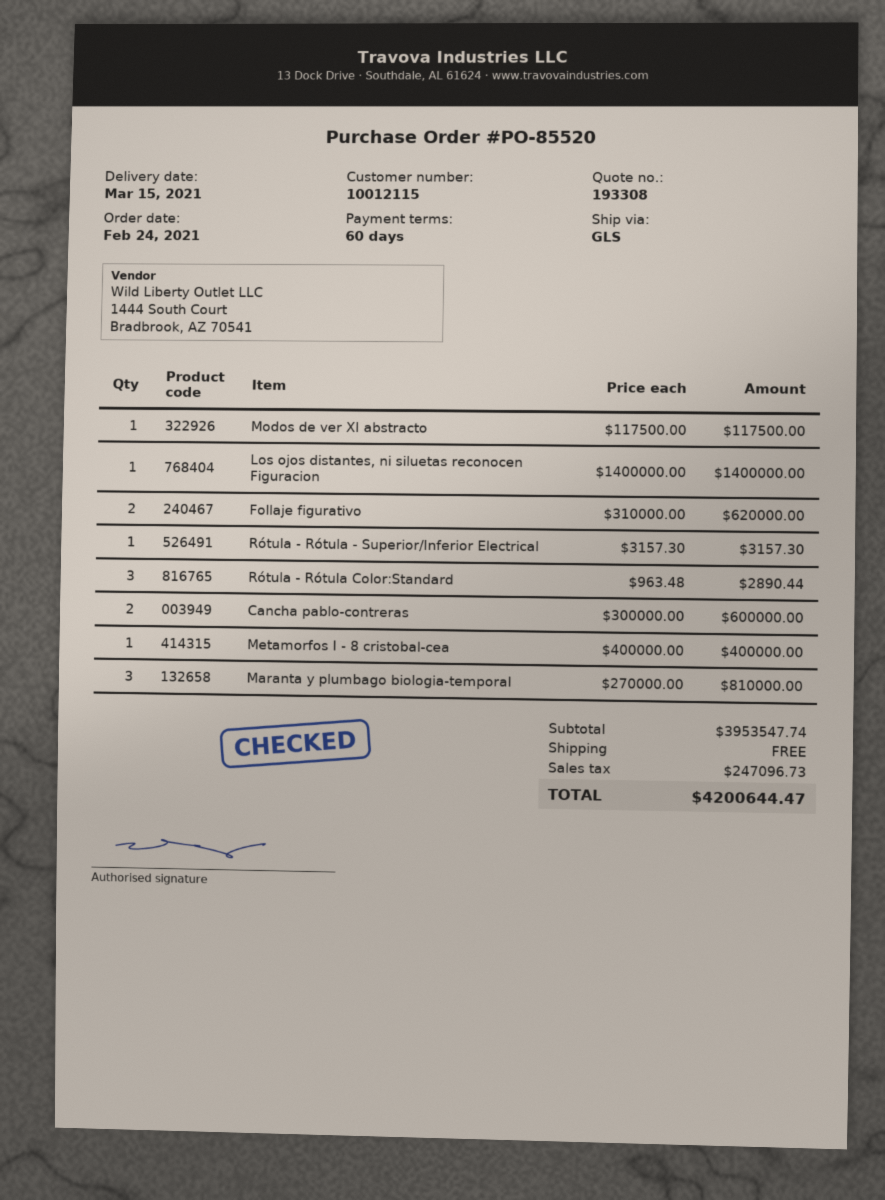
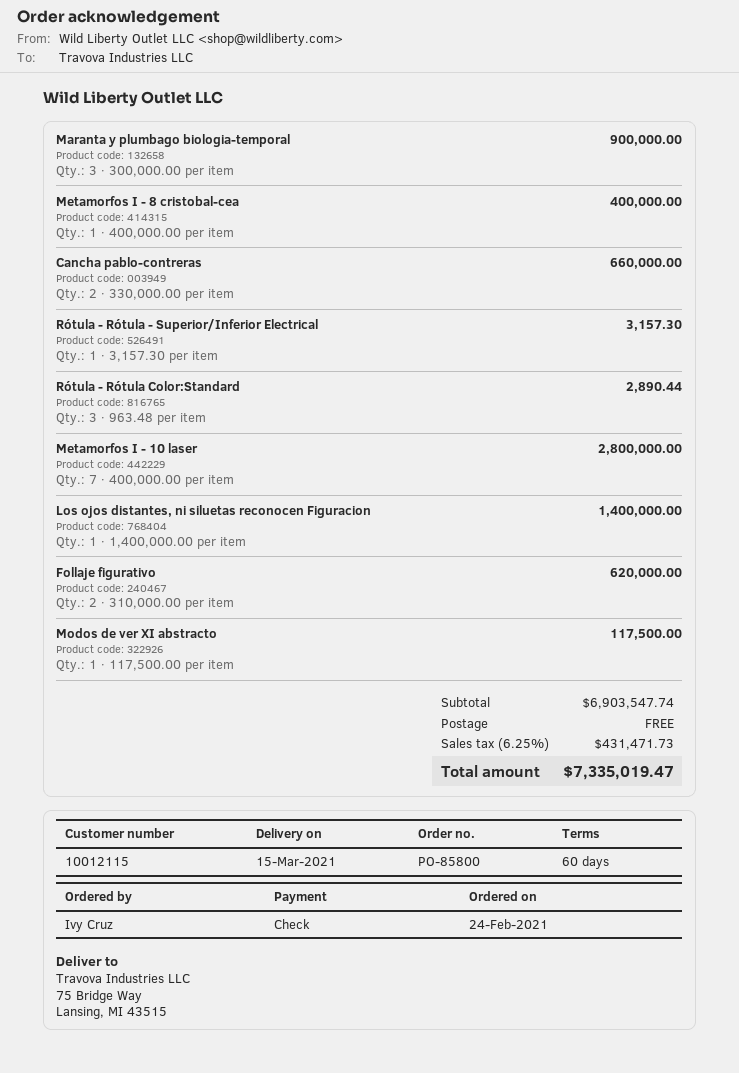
order number: PO-85520 -> PO-85800
Cancha pablo-contreras: 2 x 300000.00 = 600000.00 -> 2 x 330000.00 = 660000.00
Maranta y plumbago biologia-temporal: 3 x 270000.00 = 810000.00 -> 3 x 300000.00 = 900000.00
Metamorfos I - 10 laser: none -> 7 x 400000.00 = 2800000.00
subtotal: 3953547.74 -> 6903547.74
tax: 247096.73 -> 431471.73
total: 4200644.47 -> 7335019.47

